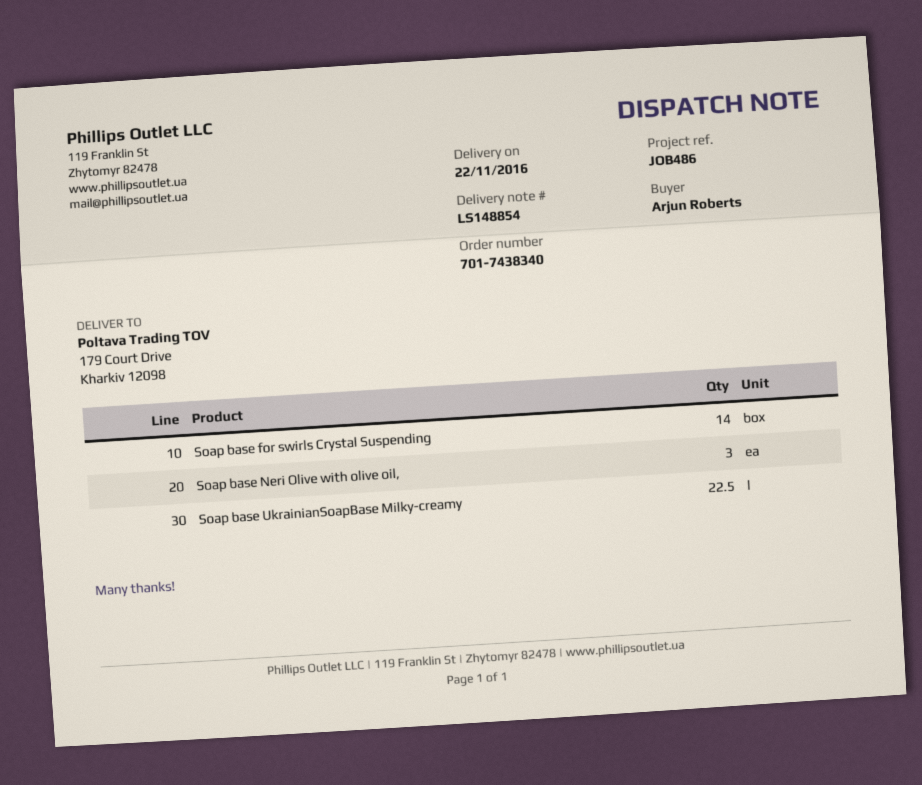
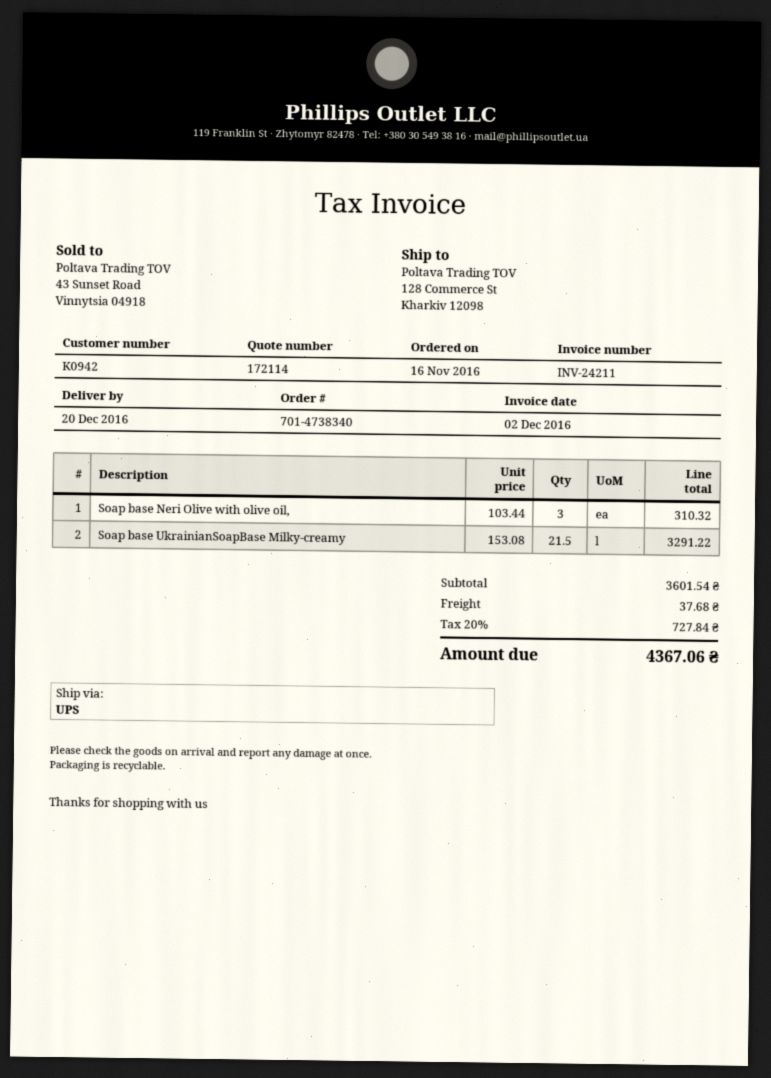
order number: 701-7438340 -> 701-4738340
delivery date: 2016-11-22 -> 2016-12-20
ship to: 179 Court Drive, Kharkiv 12098 -> 128 Commerce St, Kharkiv 12098
Soap base for swirls Crystal Suspending: 14 -> none
Soap base UkrainianSoapBase Milky-creamy: 22.5 -> 21.5

